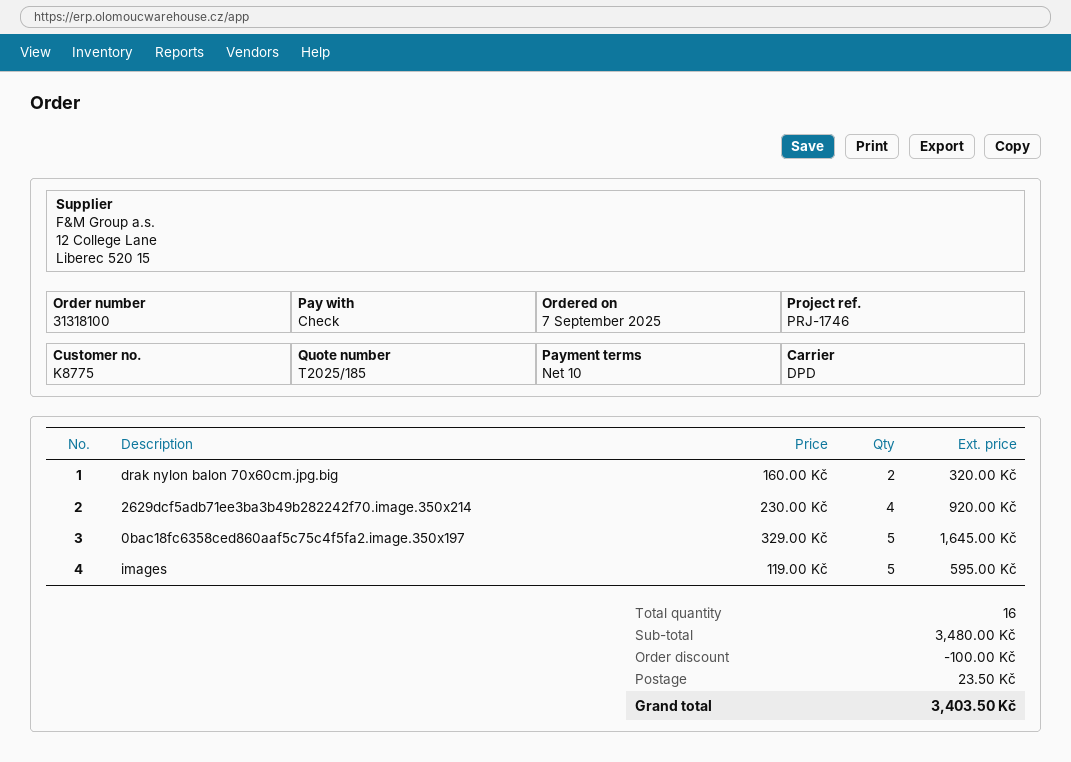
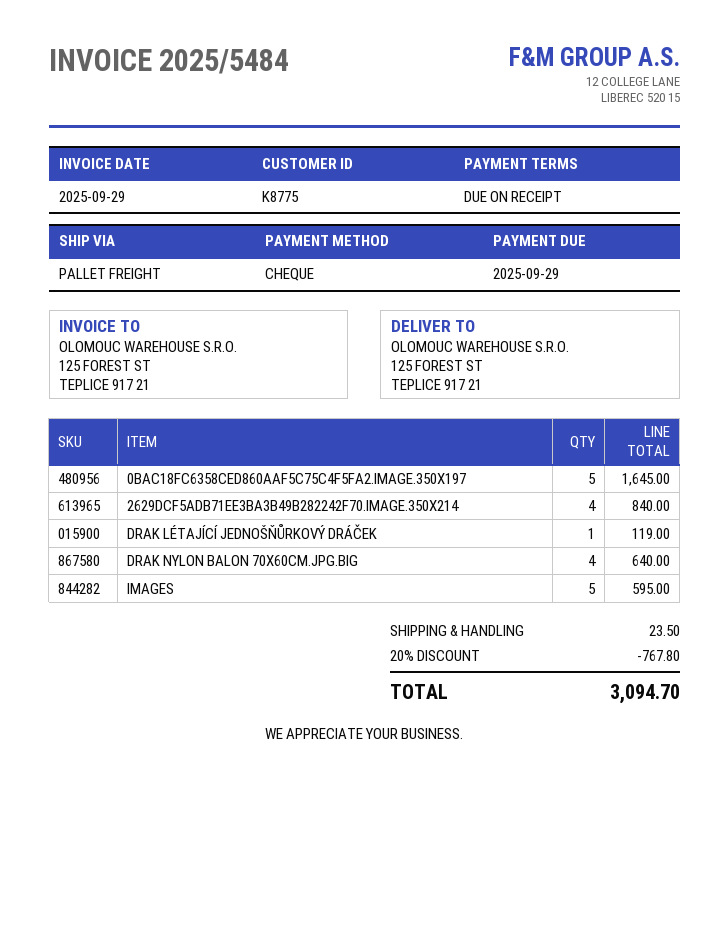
payment terms: 10 days -> on receipt
shipping method: DPD -> pallet freight
drak nylon balon 70x60cm.jpg.big: 2 for 320.00 -> 4 for 640.00
2629dcf5adb71ee3ba3b49b282242f70.image.350x214: 4 for 920.00 -> 4 for 840.00
DRAK LÉTAJÍCÍ JEDNOŠŇŮRKOVÝ DRÁČEK: none -> 1 for 119.00
discount: 100.00 -> 767.80
total: 3403.50 -> 3094.70

